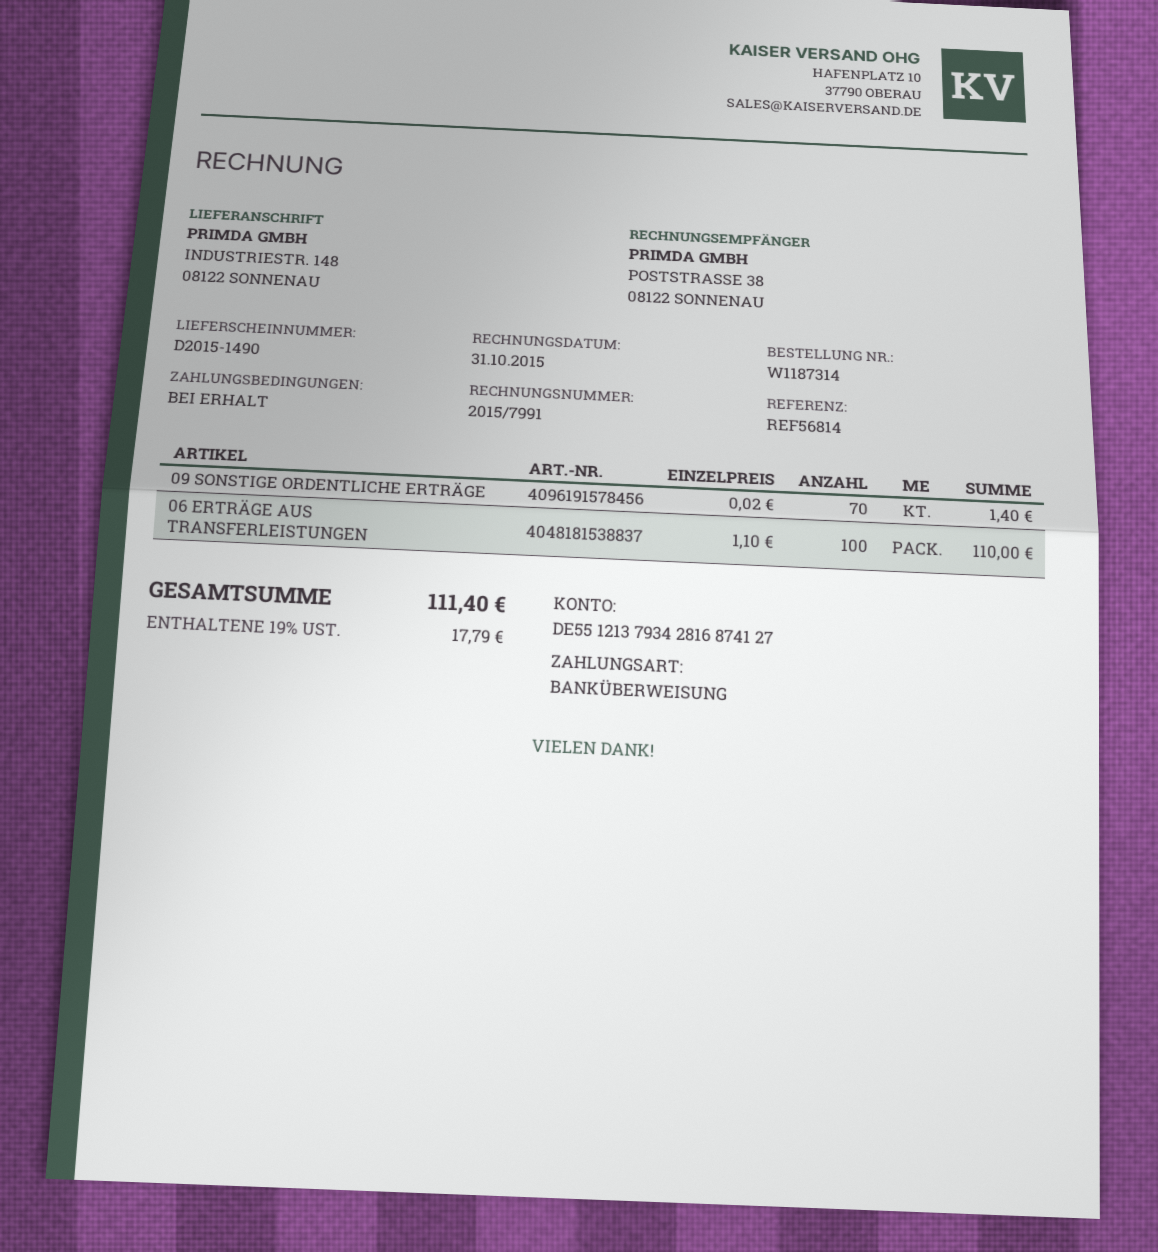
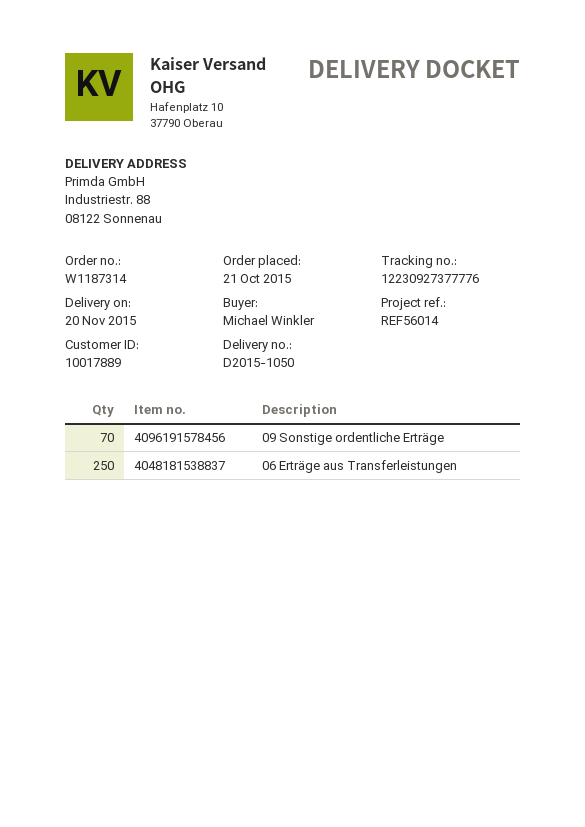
delivery note number: D2015-1490 -> D2015-1050
reference: REF56814 -> REF56014
ship to: INDUSTRIESTR. 148, 08122 SONNENAU -> Industriestr. 88, 08122 Sonnenau
06 ERTRÄGE AUS TRANSFERLEISTUNGEN: 100 -> 250

